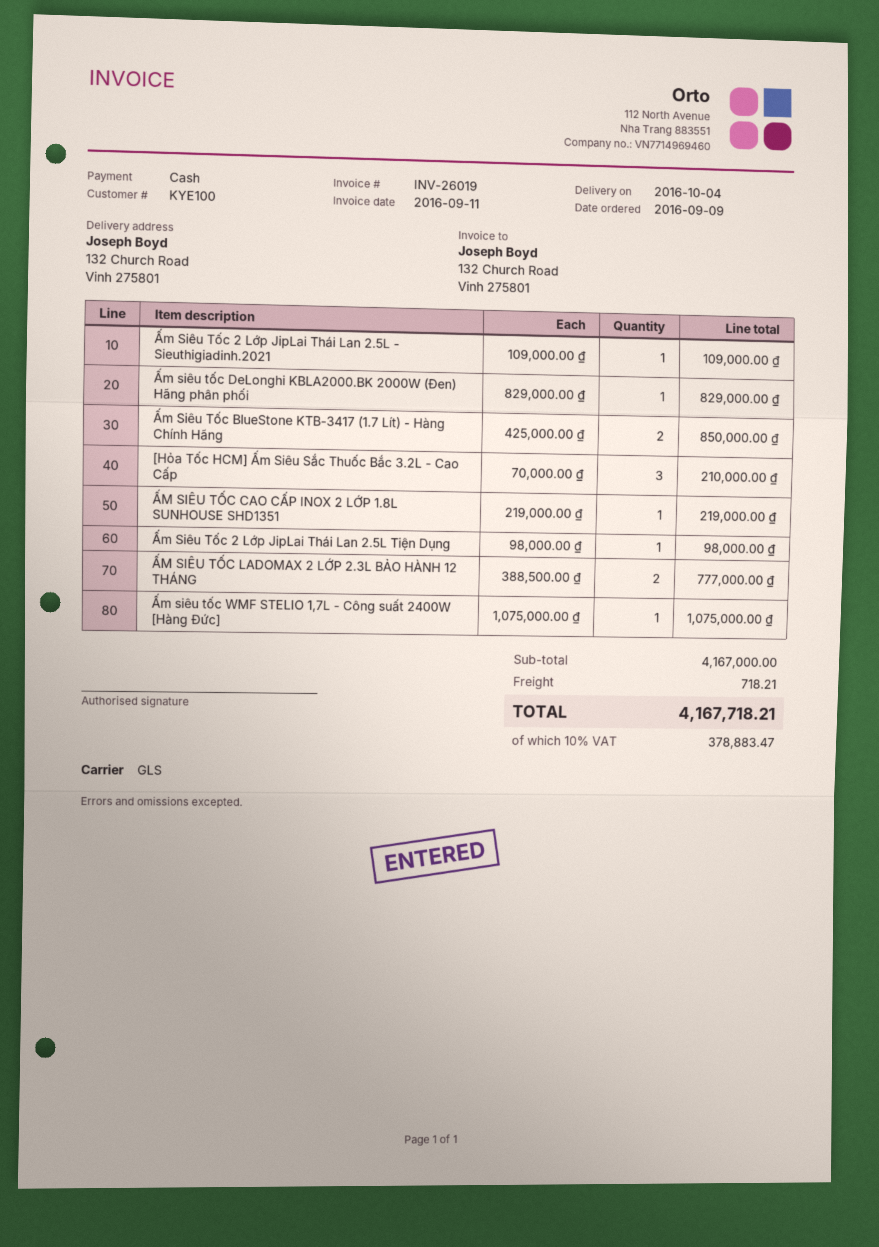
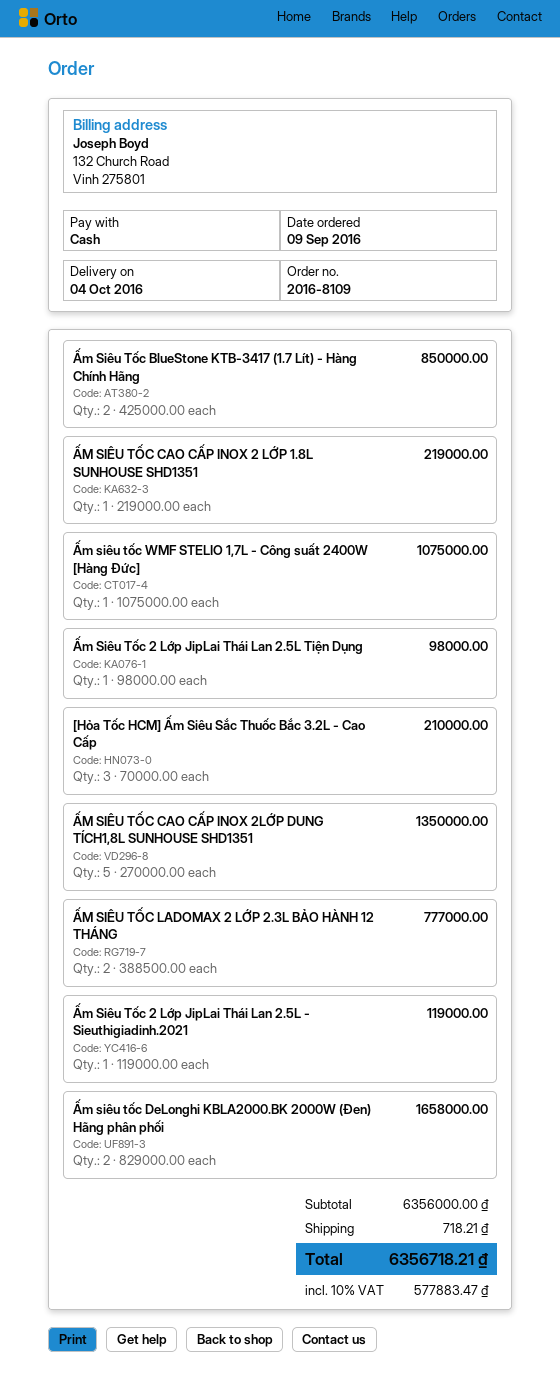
Ấm Siêu Tốc 2 Lớp JipLai Thái Lan 2.5L - Sieuthigiadinh.2021: 1 x 109000.00 = 109000.00 -> 1 x 119000.00 = 119000.00
Ấm siêu tốc DeLonghi KBLA2000.BK 2000W (Đen) Hãng phân phối: 1 x 829000.00 = 829000.00 -> 2 x 829000.00 = 1658000.00
ẤM SIÊU TỐC CAO CẤP INOX 2LỚP DUNG TÍCH1,8L SUNHOUSE SHD1351: none -> 5 x 270000.00 = 1350000.00
subtotal: 4167000.00 -> 6356000.00
tax: 10% = 378883.47 -> 10% = 577883.47
total: 4167718.21 -> 6356718.21

